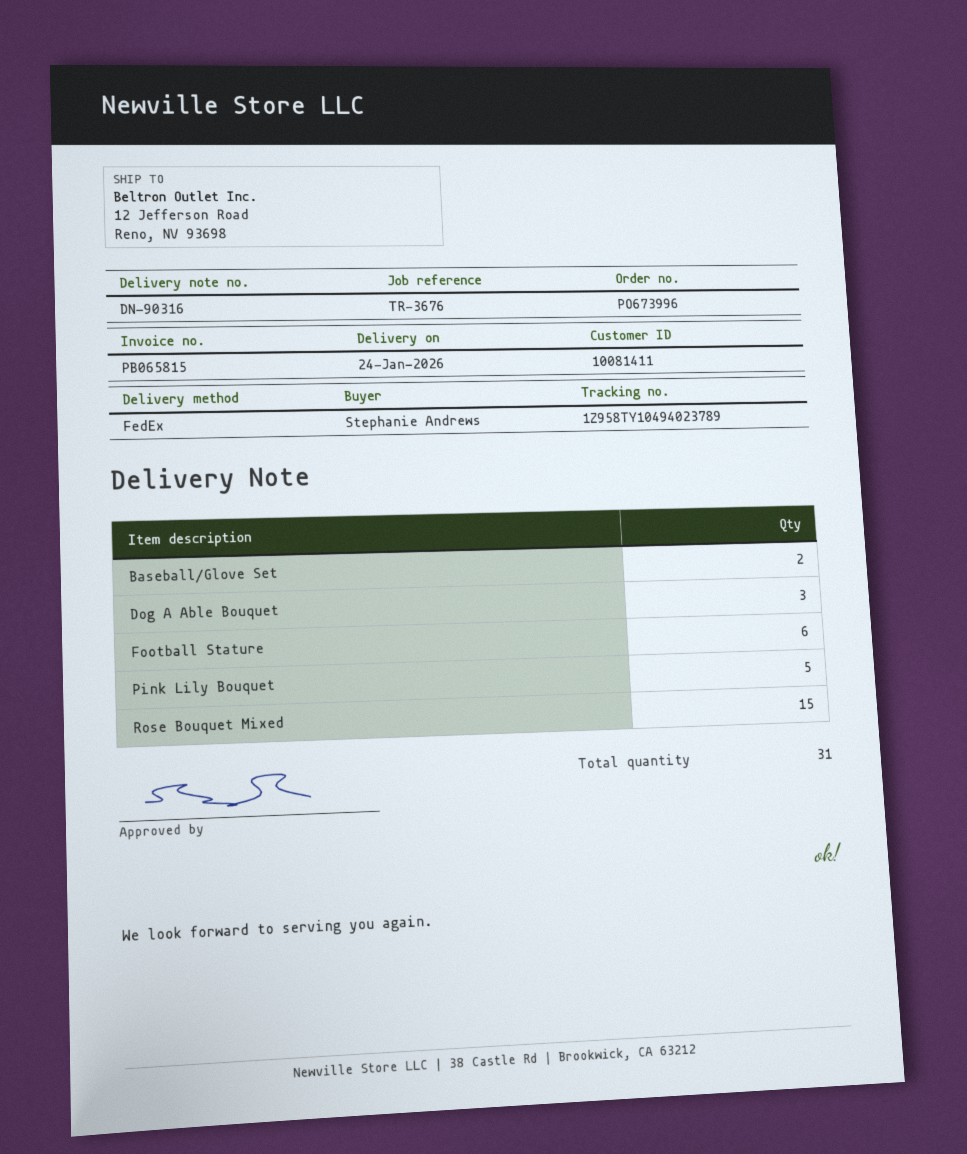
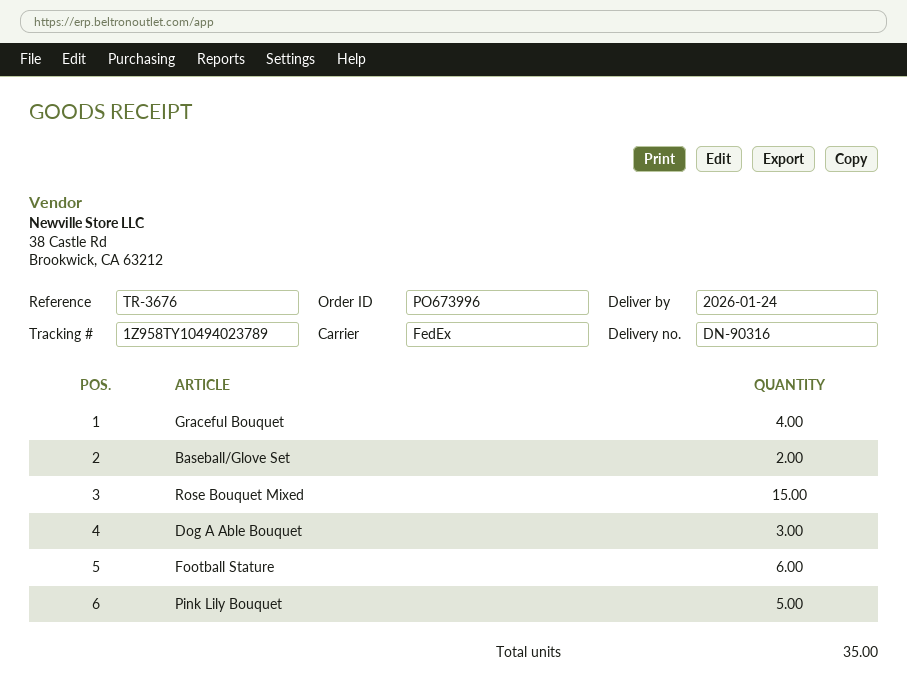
Graceful Bouquet: none -> 4
total quantity: 31 -> 35

